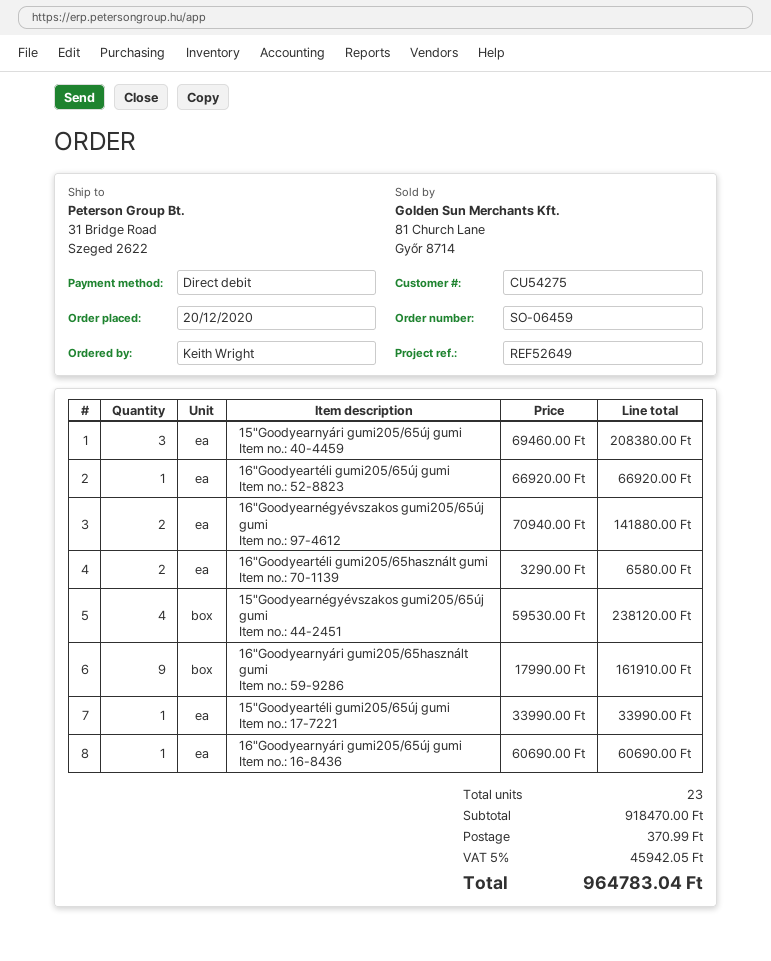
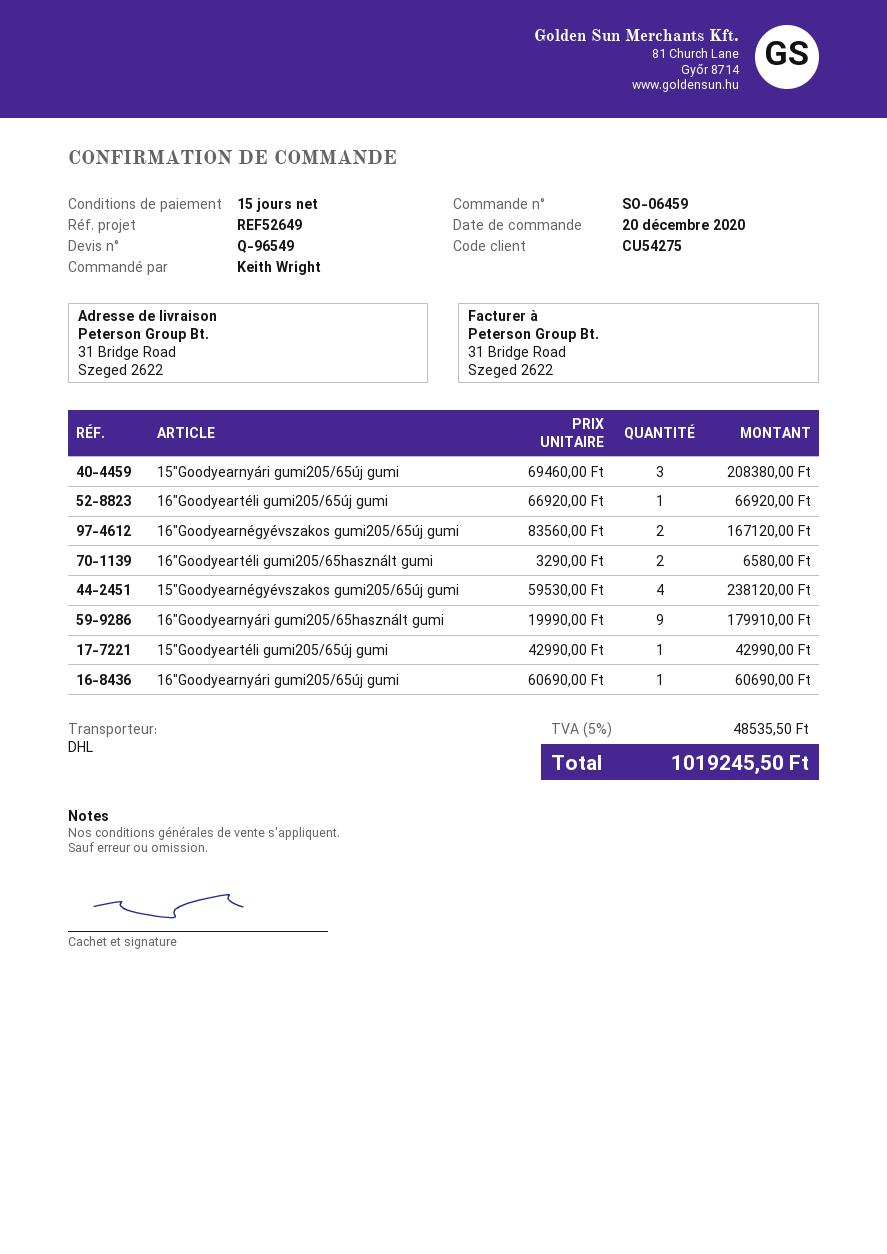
16"Goodyearnégyévszakos gumi205/65új gumi: 2 x 70940.00 = 141880.00 -> 2 x 83560.00 = 167120.00
16"Goodyearnyári gumi205/65használt gumi: 9 x 17990.00 = 161910.00 -> 9 x 19990.00 = 179910.00
15"Goodyeartéli gumi205/65új gumi: 1 x 33990.00 = 33990.00 -> 1 x 42990.00 = 42990.00
shipping: 370.99 -> none
tax: 5% = 45942.05 -> 5% = 48535.50
total: 964783.04 -> 1019245.50

